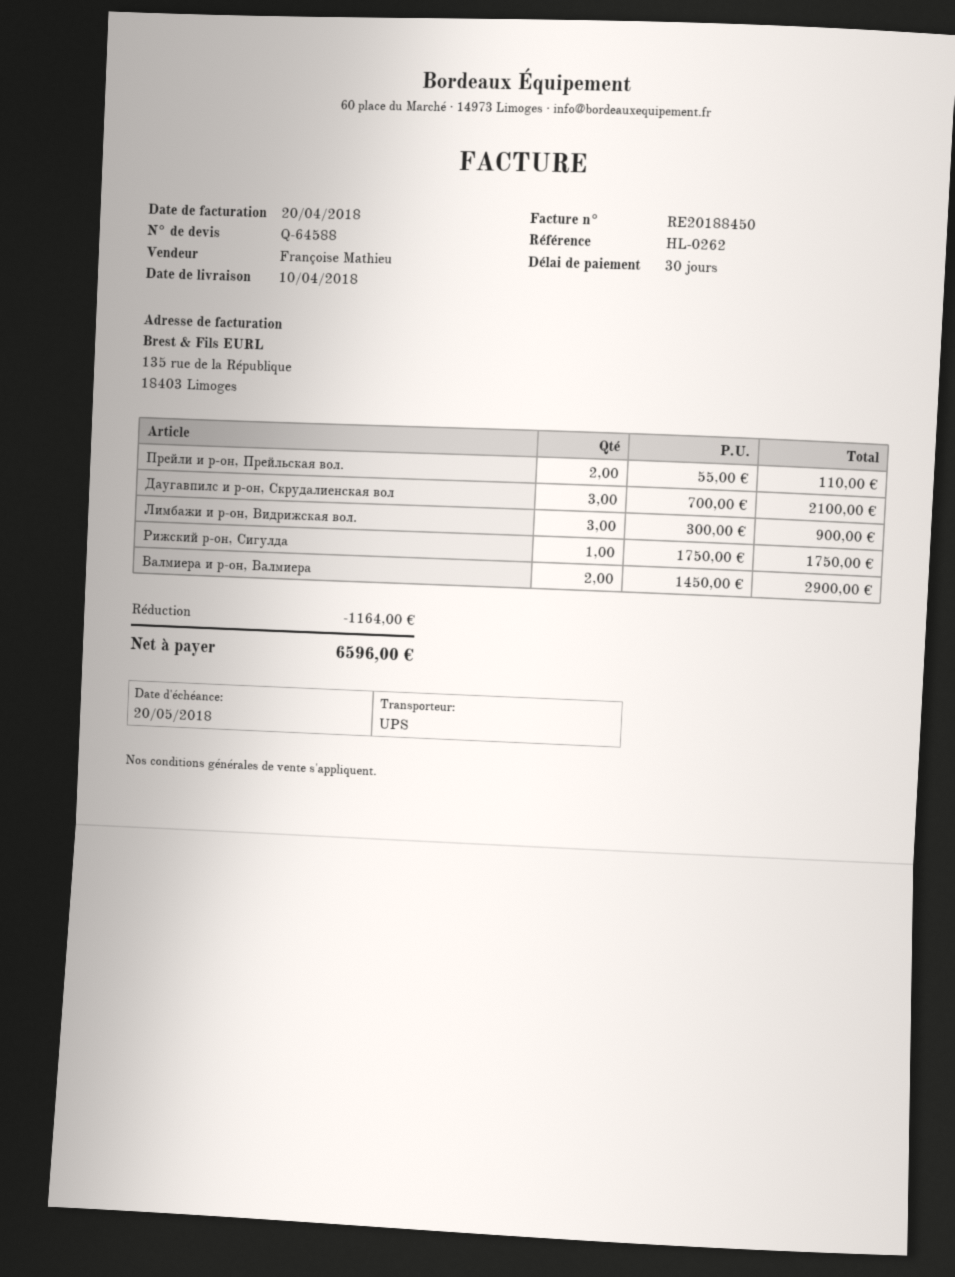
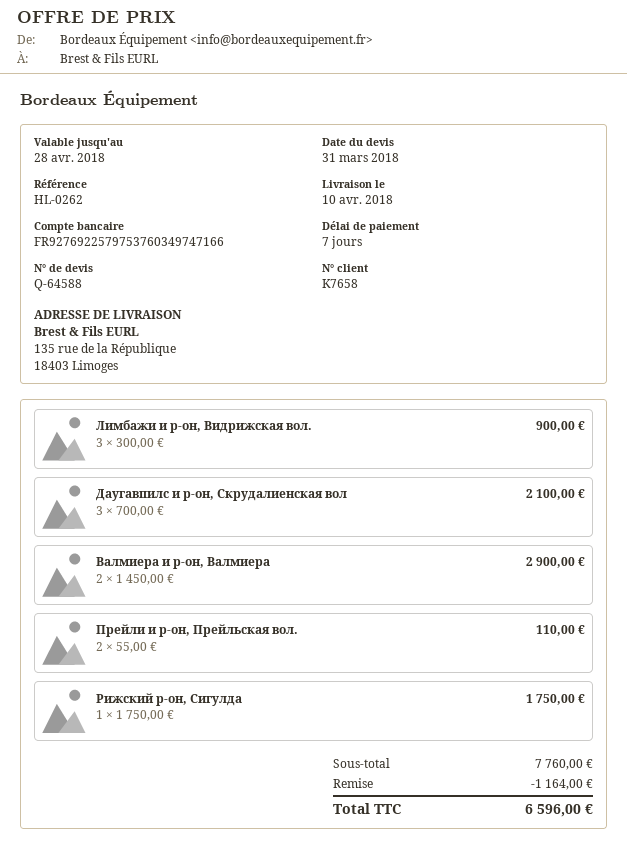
payment terms: 30 days -> 7 days

